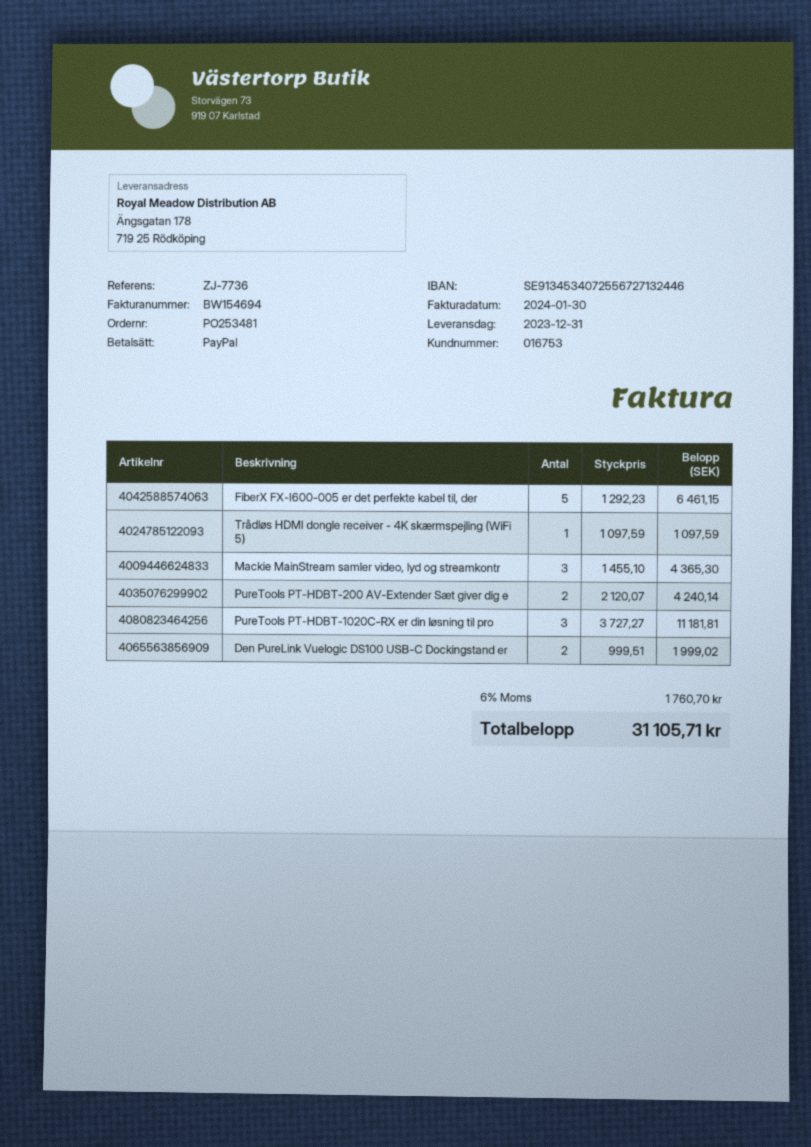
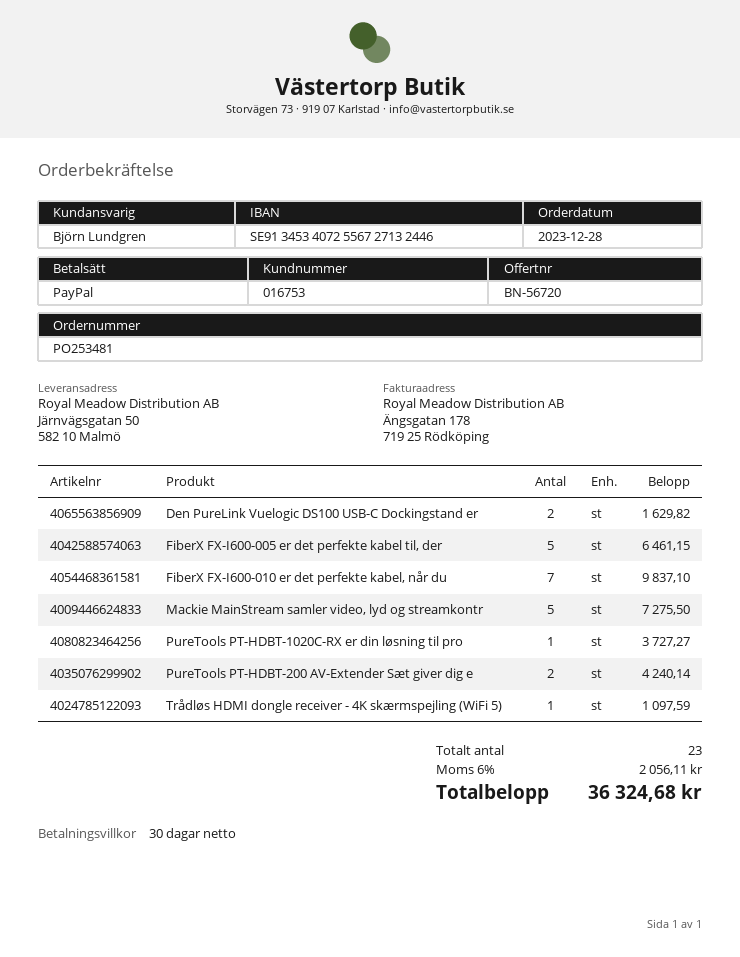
ship to: Ängsgatan 178, 719 25 Rödköping -> Järnvägsgatan 50, 582 10 Malmö
Mackie MainStream samler video, lyd og streamkontr: 3 for 4365.30 -> 5 for 7275.50
PureTools PT-HDBT-1020C-RX er din løsning til pro: 3 for 11181.81 -> 1 for 3727.27
Den PureLink Vuelogic DS100 USB-C Dockingstand er: 2 for 1999.02 -> 2 for 1629.82
FiberX FX-I600-010 er det perfekte kabel, når du: none -> 7 for 9837.10
tax: 6% = 1760.70 -> 6% = 2056.11
total: 31105.71 -> 36324.68

